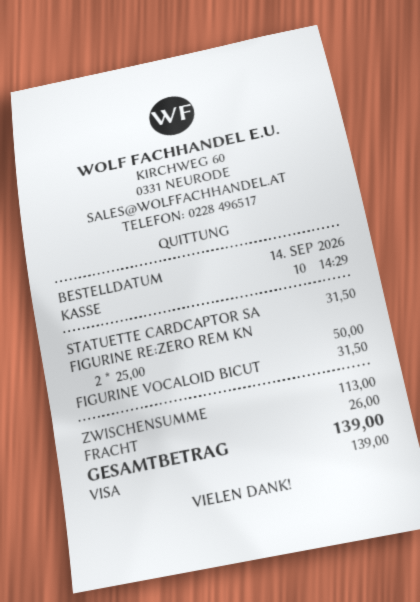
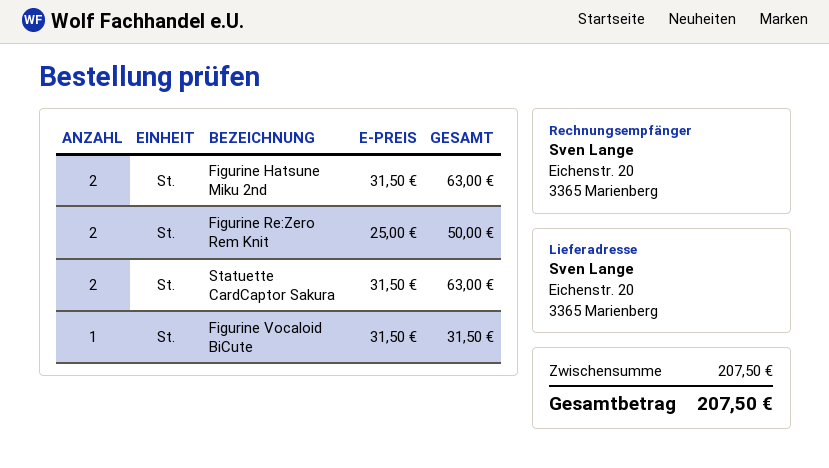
STATUETTE CARDCAPTOR SA: 1 x 31.50 = 31.50 -> 2 x 31.50 = 63.00
Figurine Hatsune Miku 2nd: none -> 2 x 31.50 = 63.00
subtotal: 113.00 -> 207.50
shipping: 26.00 -> none
total: 139.00 -> 207.50

